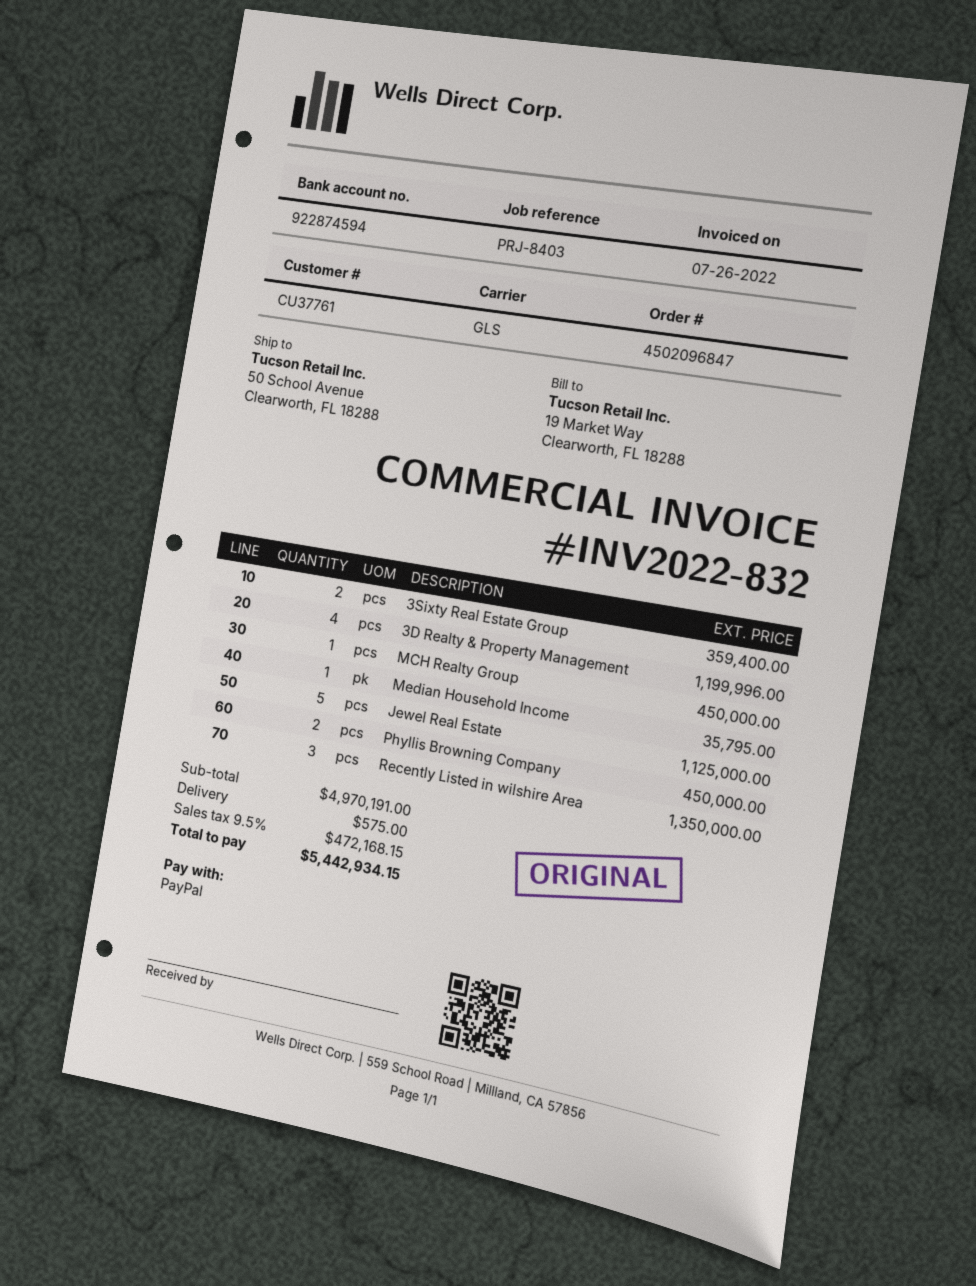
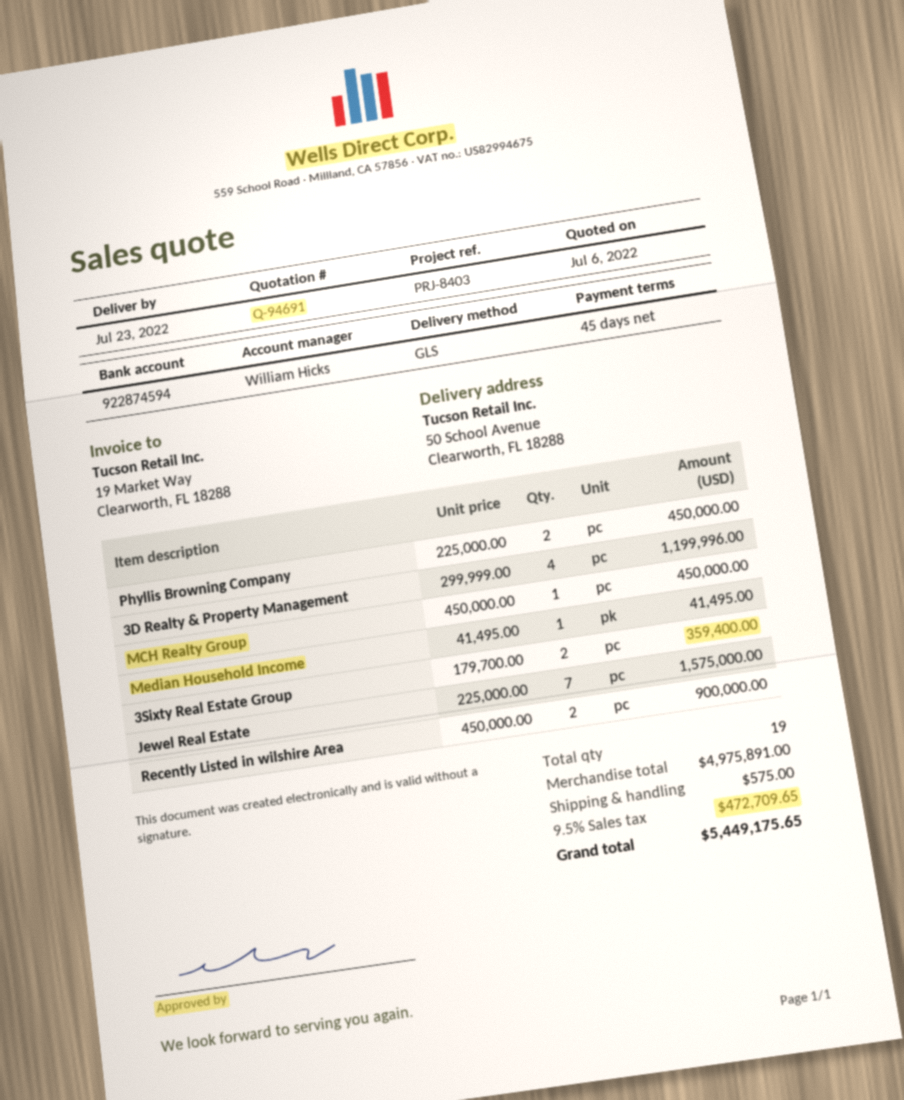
Median Household Income: 1 for 35795.00 -> 1 for 41495.00
Jewel Real Estate: 5 for 1125000.00 -> 7 for 1575000.00
Recently Listed in wilshire Area: 3 for 1350000.00 -> 2 for 900000.00
subtotal: 4970191.00 -> 4975891.00
tax: 9.5% = 472168.15 -> 9.5% = 472709.65
total: 5442934.15 -> 5449175.65

